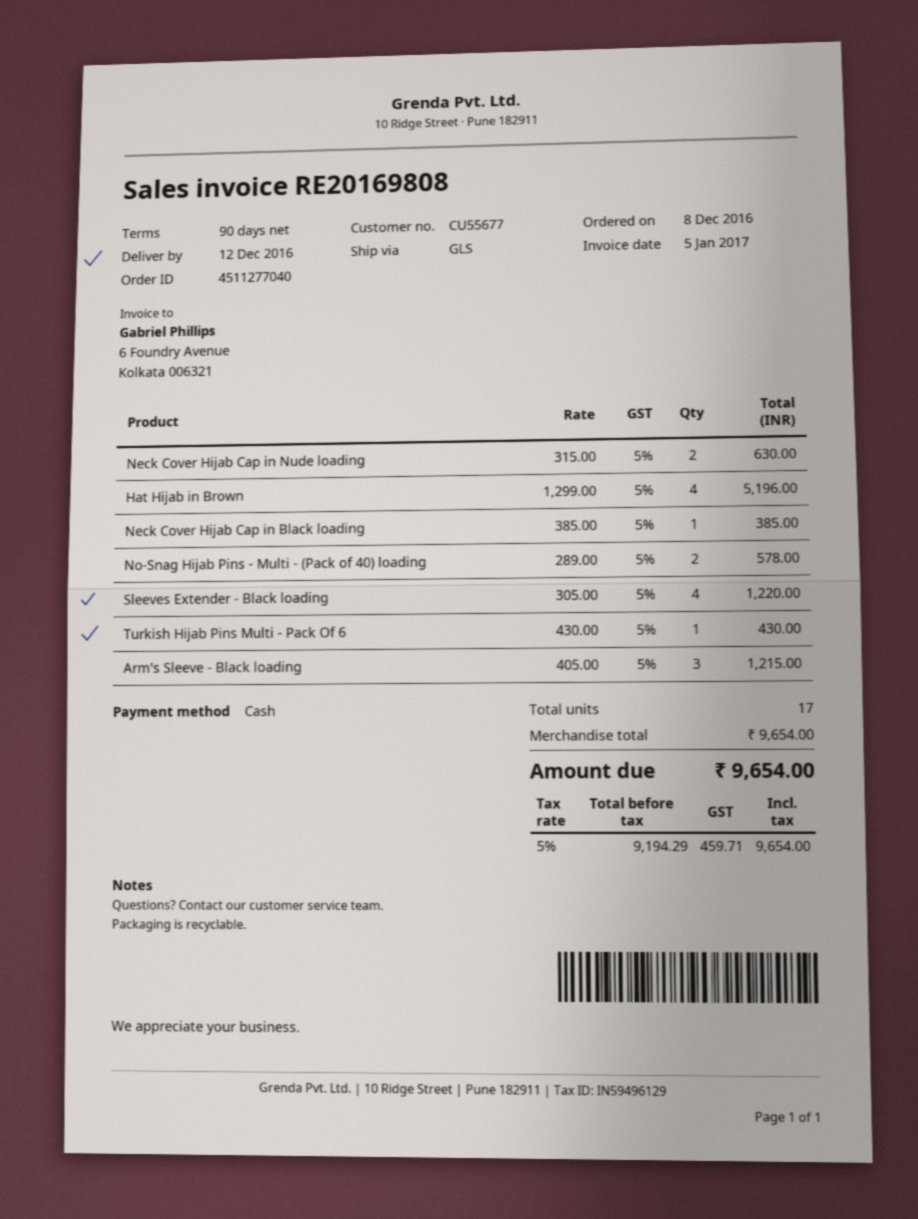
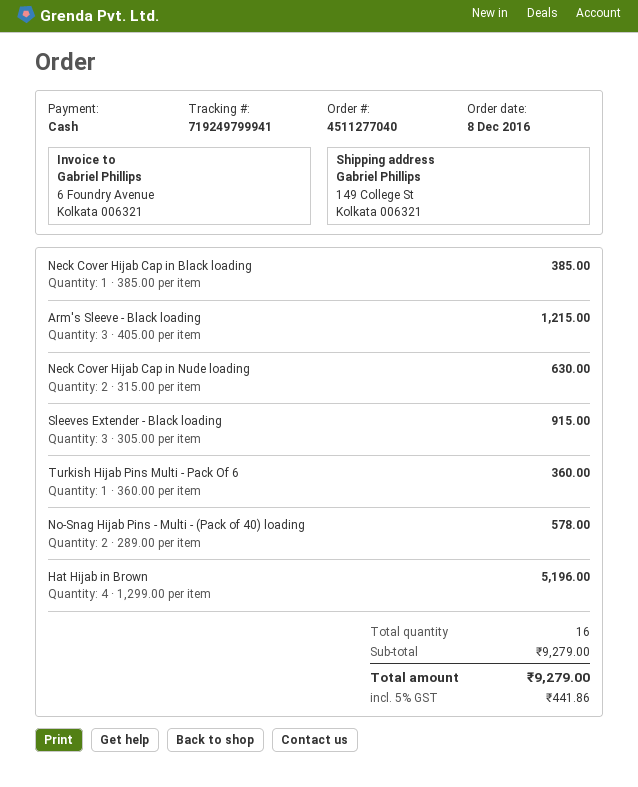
Sleeves Extender - Black loading: 4 x 305.00 = 1220.00 -> 3 x 305.00 = 915.00
Turkish Hijab Pins Multi - Pack Of 6: 1 x 430.00 = 430.00 -> 1 x 360.00 = 360.00
total quantity: 17 -> 16
subtotal: 9654.00 -> 9279.00
tax: 5% = 459.71 -> 5% = 441.86
total: 9654.00 -> 9279.00

